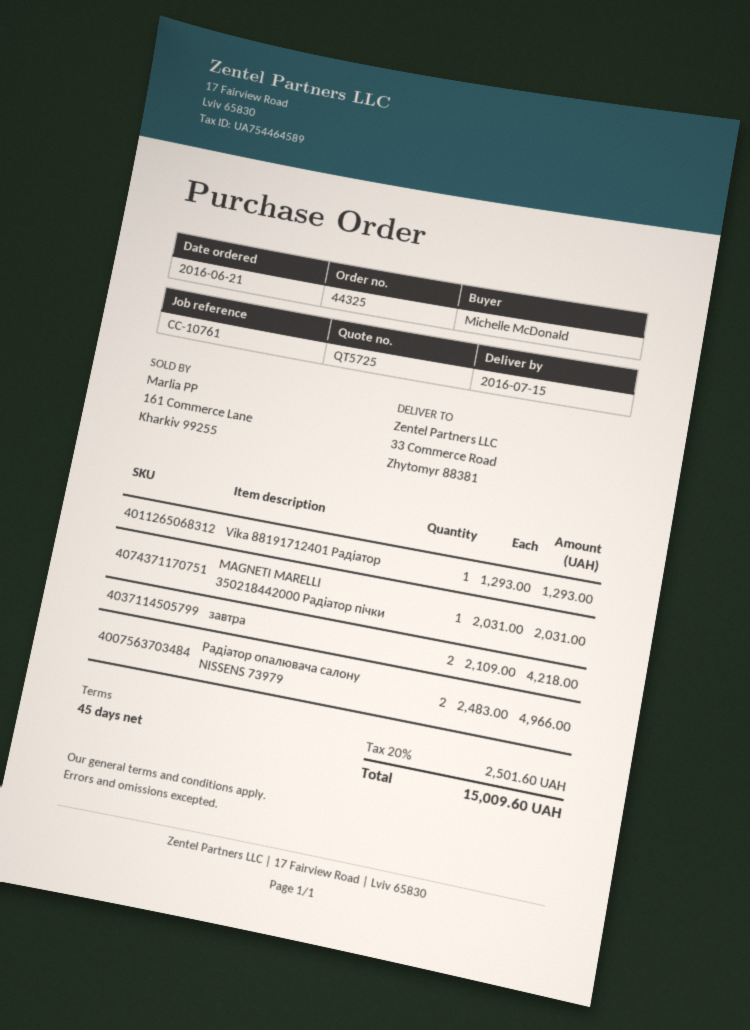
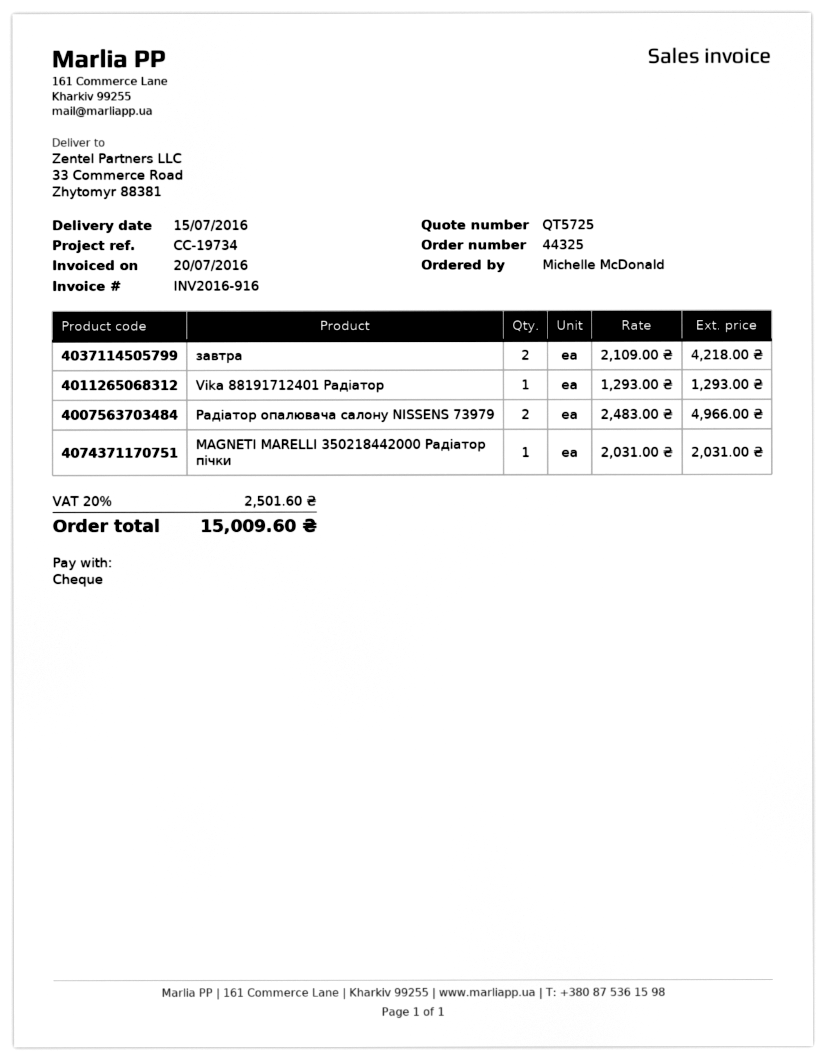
reference: CC-10761 -> CC-19734

